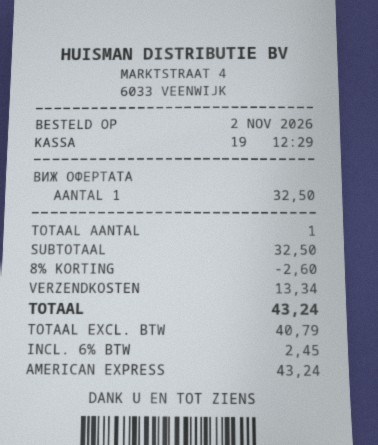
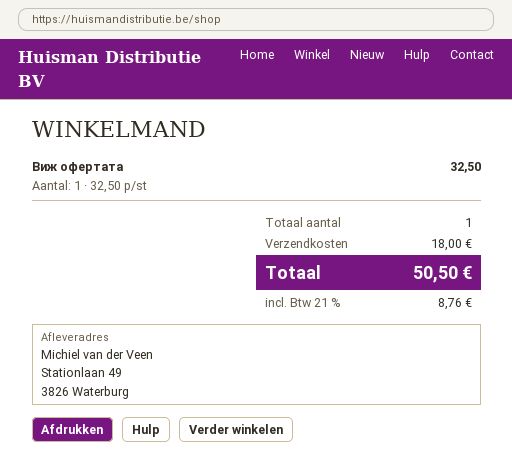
discount: 8% = 2.60 -> none
shipping: 13.34 -> 18.00
tax: 6% = 2.45 -> 21% = 8.76
total: 43.24 -> 50.50

